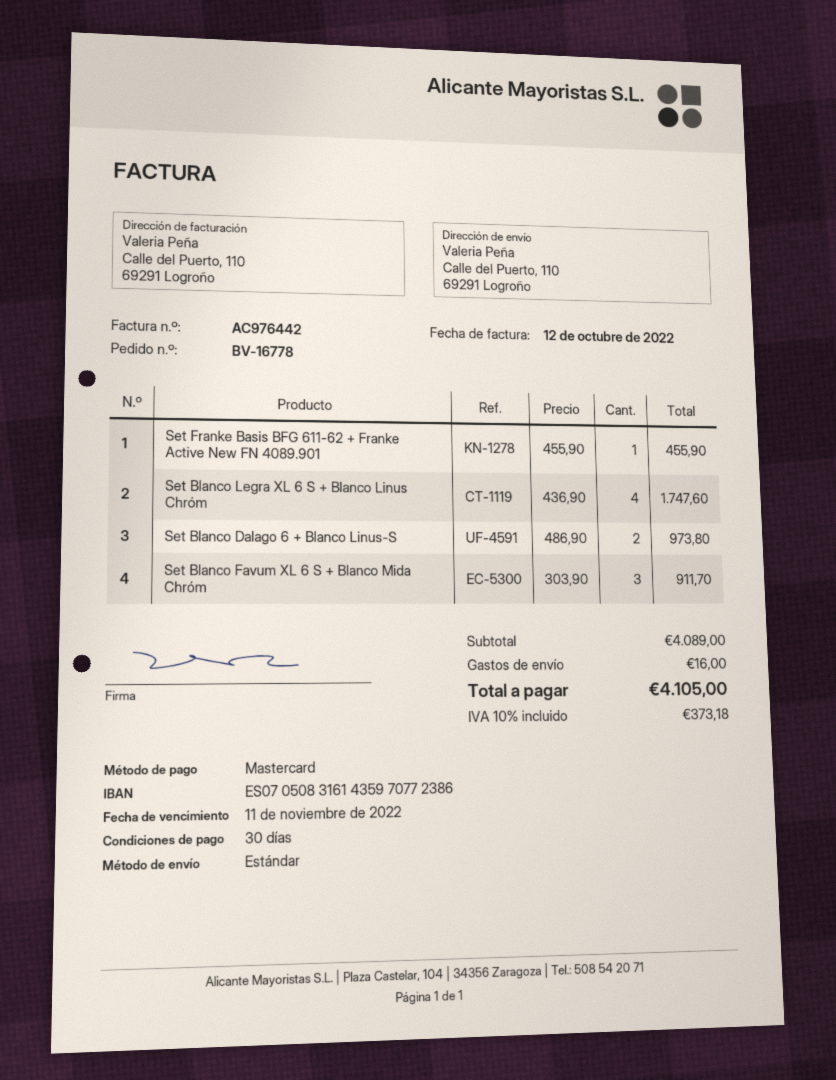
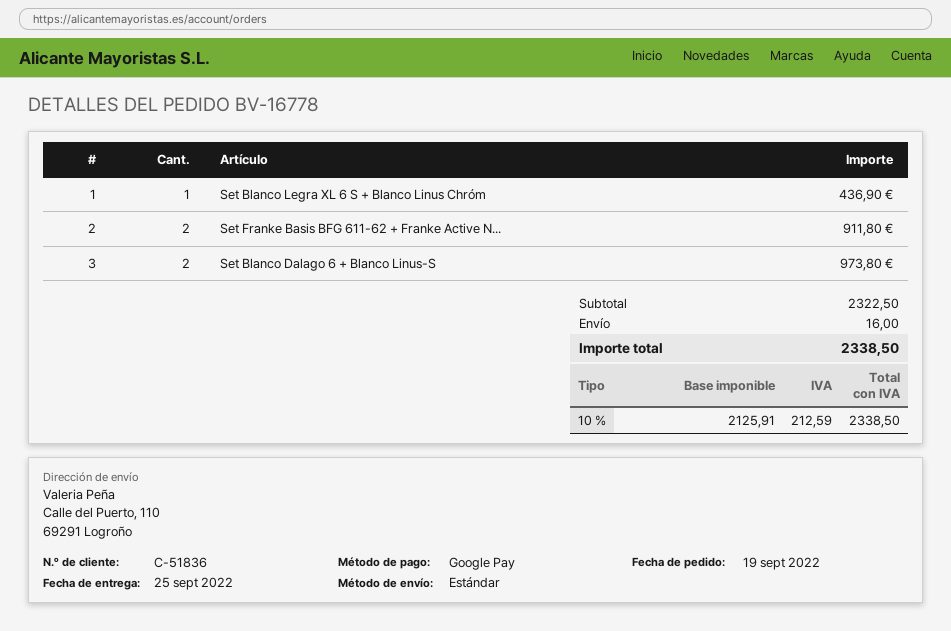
payment method: Mastercard -> Google Pay
Set Franke Basis BFG 611-62 + Franke Active New FN 4089.901: 1 for 455.90 -> 2 for 911.80
Set Blanco Legra XL 6 S + Blanco Linus Chróm: 4 for 1747.60 -> 1 for 436.90
Set Blanco Favum XL 6 S + Blanco Mida Chróm: 3 for 911.70 -> none
subtotal: 4089.00 -> 2322.50
tax: 10% = 373.18 -> 10% = 212.59
total: 4105.00 -> 2338.50

